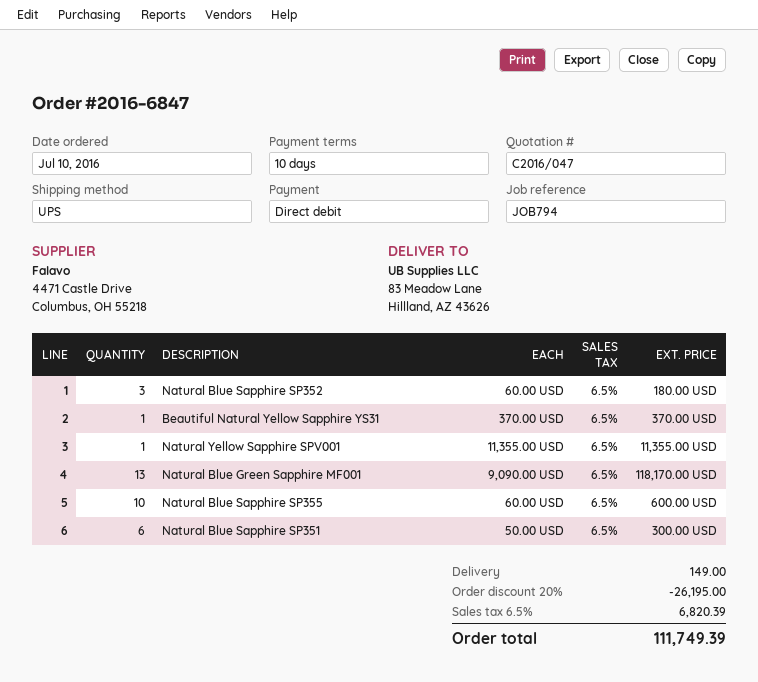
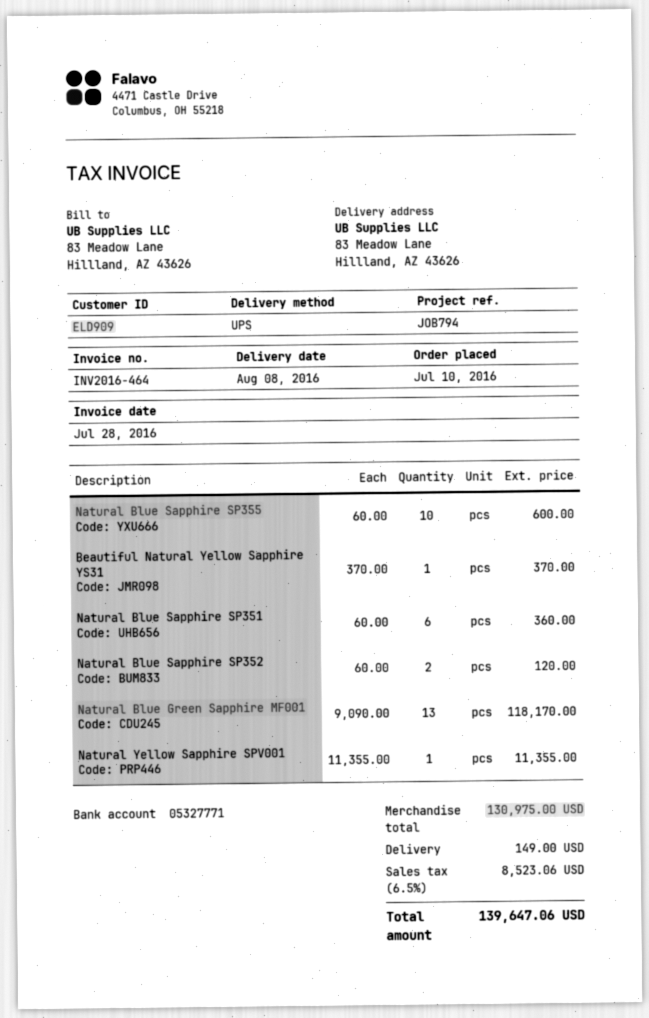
Natural Blue Sapphire SP352: 3 x 60.00 = 180.00 -> 2 x 60.00 = 120.00
Natural Blue Sapphire SP351: 6 x 50.00 = 300.00 -> 6 x 60.00 = 360.00
discount: 20% = 26195.00 -> none
tax: 6.5% = 6820.39 -> 6.5% = 8523.06
total: 111749.39 -> 139647.06

